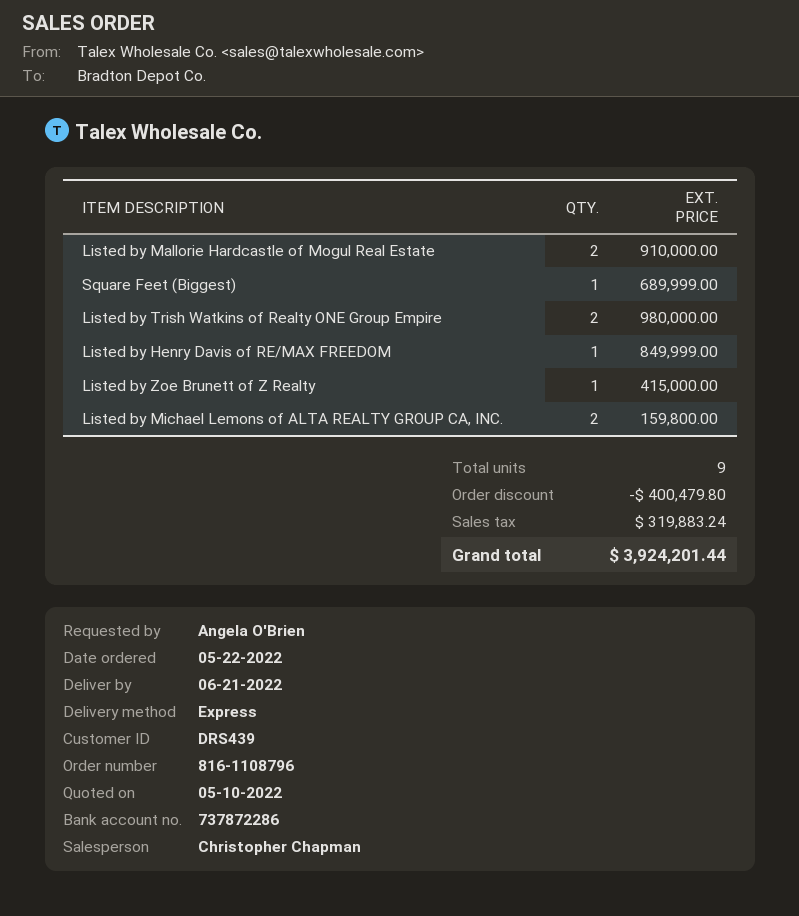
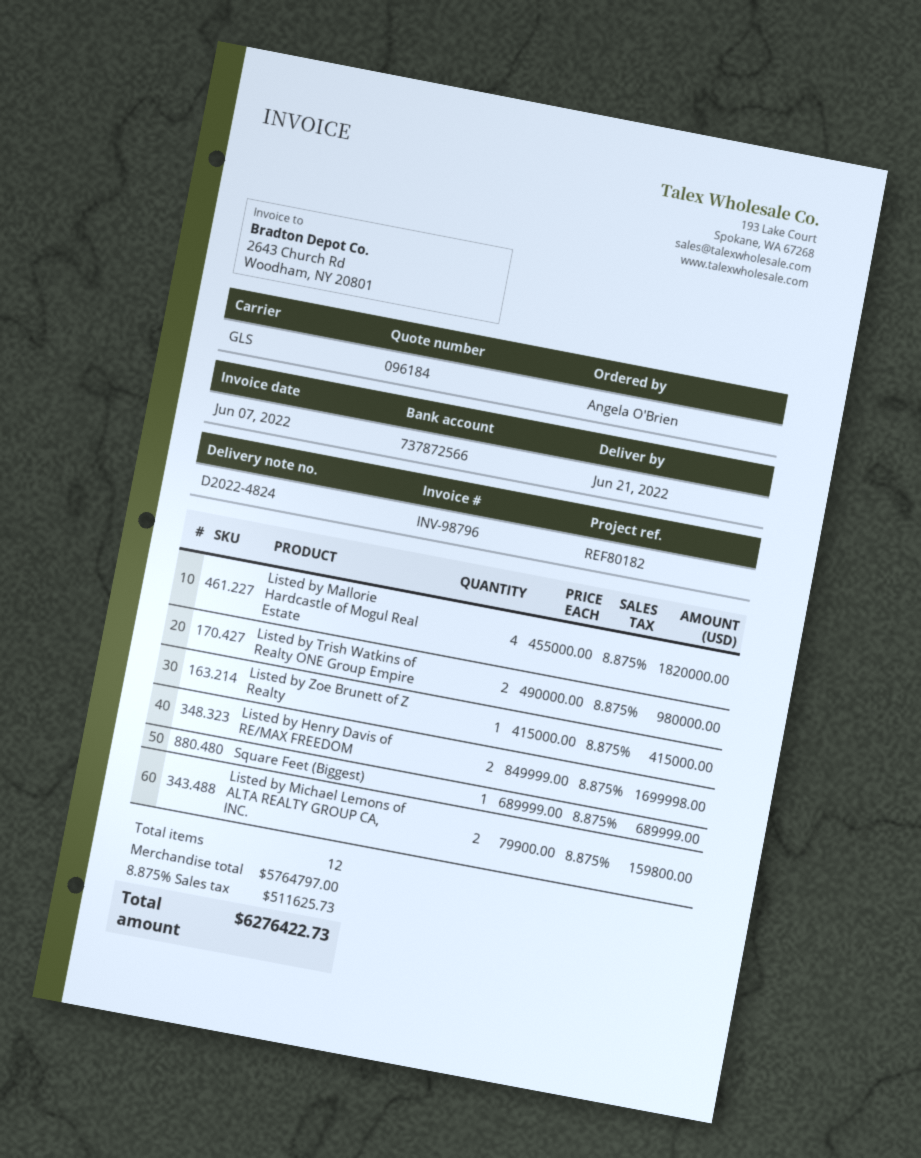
bank account: 737872286 -> 737872566
shipping method: express -> GLS
Listed by Mallorie Hardcastle of Mogul Real Estate: 2 for 910000.00 -> 4 for 1820000.00
Listed by Henry Davis of RE/MAX FREEDOM: 1 for 849999.00 -> 2 for 1699998.00
total quantity: 9 -> 12
discount: 400479.80 -> none
tax: 319883.24 -> 511625.73
total: 3924201.44 -> 6276422.73

